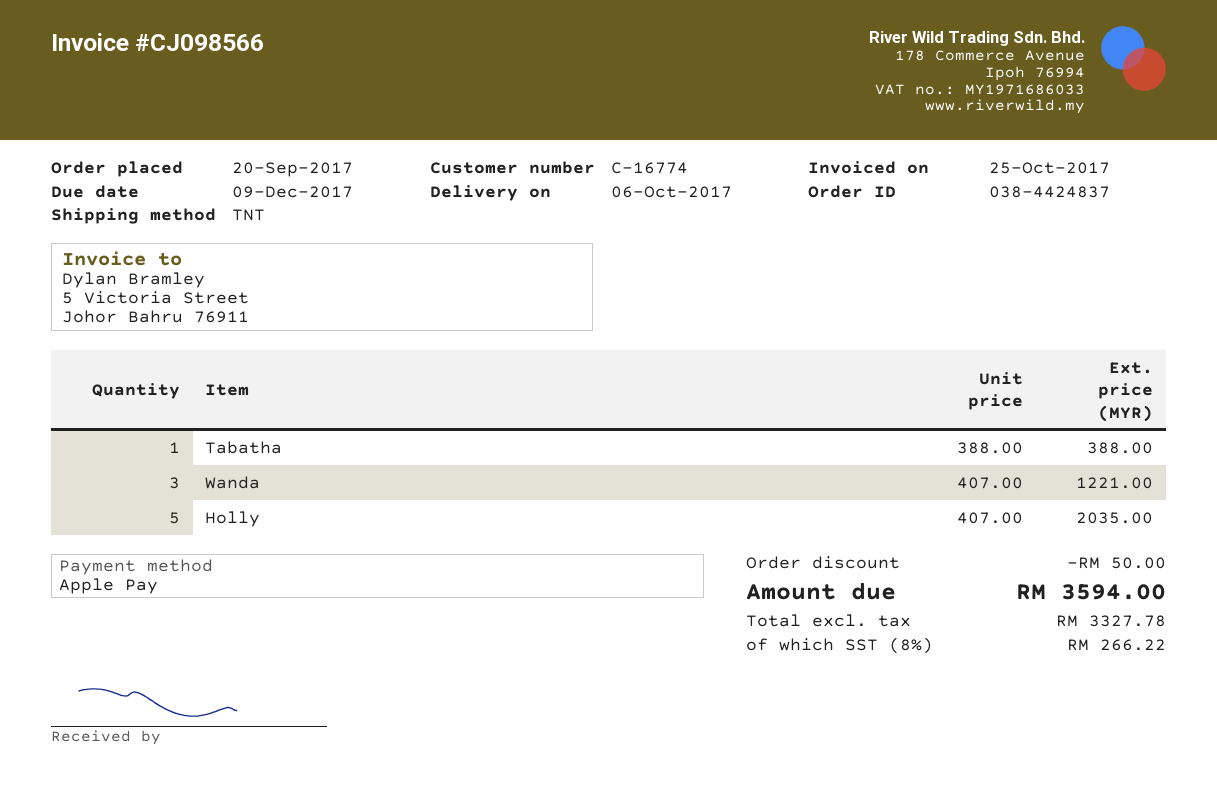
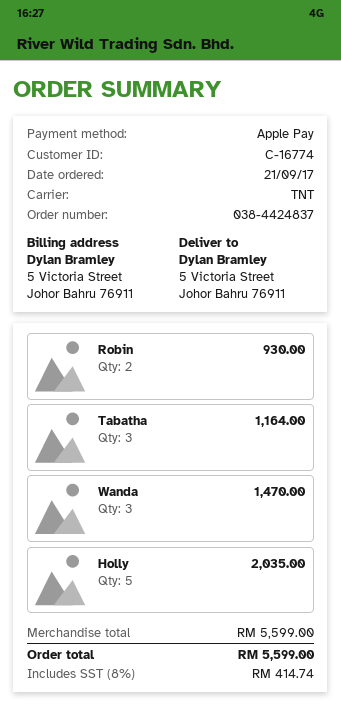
order date: 2017-09-20 -> 2017-09-21
Tabatha: 1 for 388.00 -> 3 for 1164.00
Wanda: 3 for 1221.00 -> 3 for 1470.00
Robin: none -> 2 for 930.00
discount: 50.00 -> none
tax: 8% = 266.22 -> 8% = 414.74
total: 3594.00 -> 5599.00

